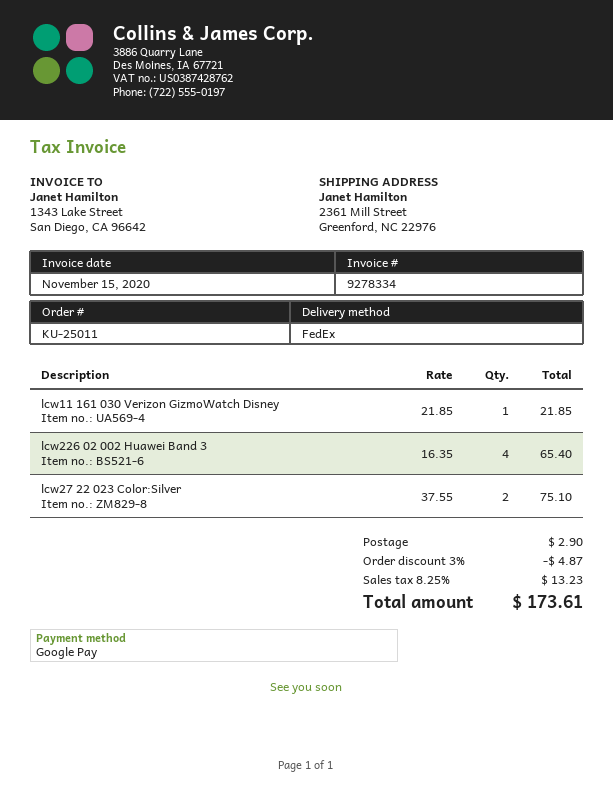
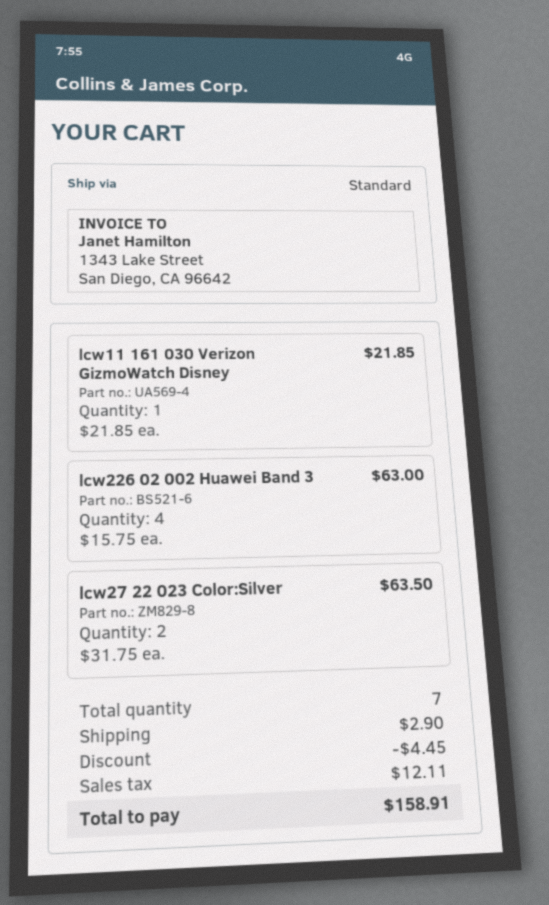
shipping method: FedEx -> standard
lcw226 02 002 Huawei Band 3: 4 x 16.35 = 65.40 -> 4 x 15.75 = 63.00
lcw27 22 023 Color:Silver: 2 x 37.55 = 75.10 -> 2 x 31.75 = 63.50
discount: 4.87 -> 4.45
tax: 13.23 -> 12.11
total: 173.61 -> 158.91

